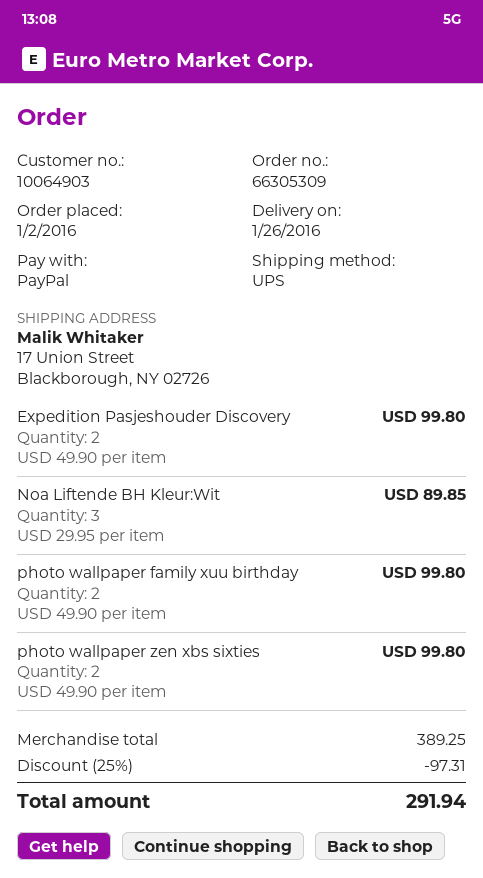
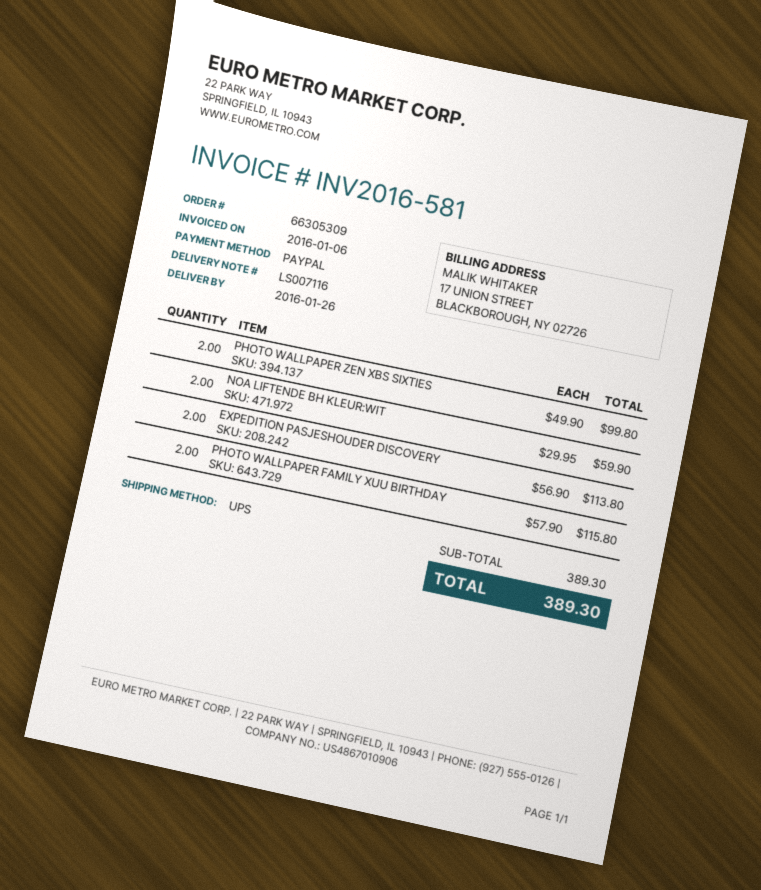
Expedition Pasjeshouder Discovery: 2 x 49.90 = 99.80 -> 2 x 56.90 = 113.80
Noa Liftende BH Kleur:Wit: 3 x 29.95 = 89.85 -> 2 x 29.95 = 59.90
photo wallpaper family xuu birthday: 2 x 49.90 = 99.80 -> 2 x 57.90 = 115.80
subtotal: 389.25 -> 389.30
discount: 25% = 97.31 -> none
total: 291.94 -> 389.30

